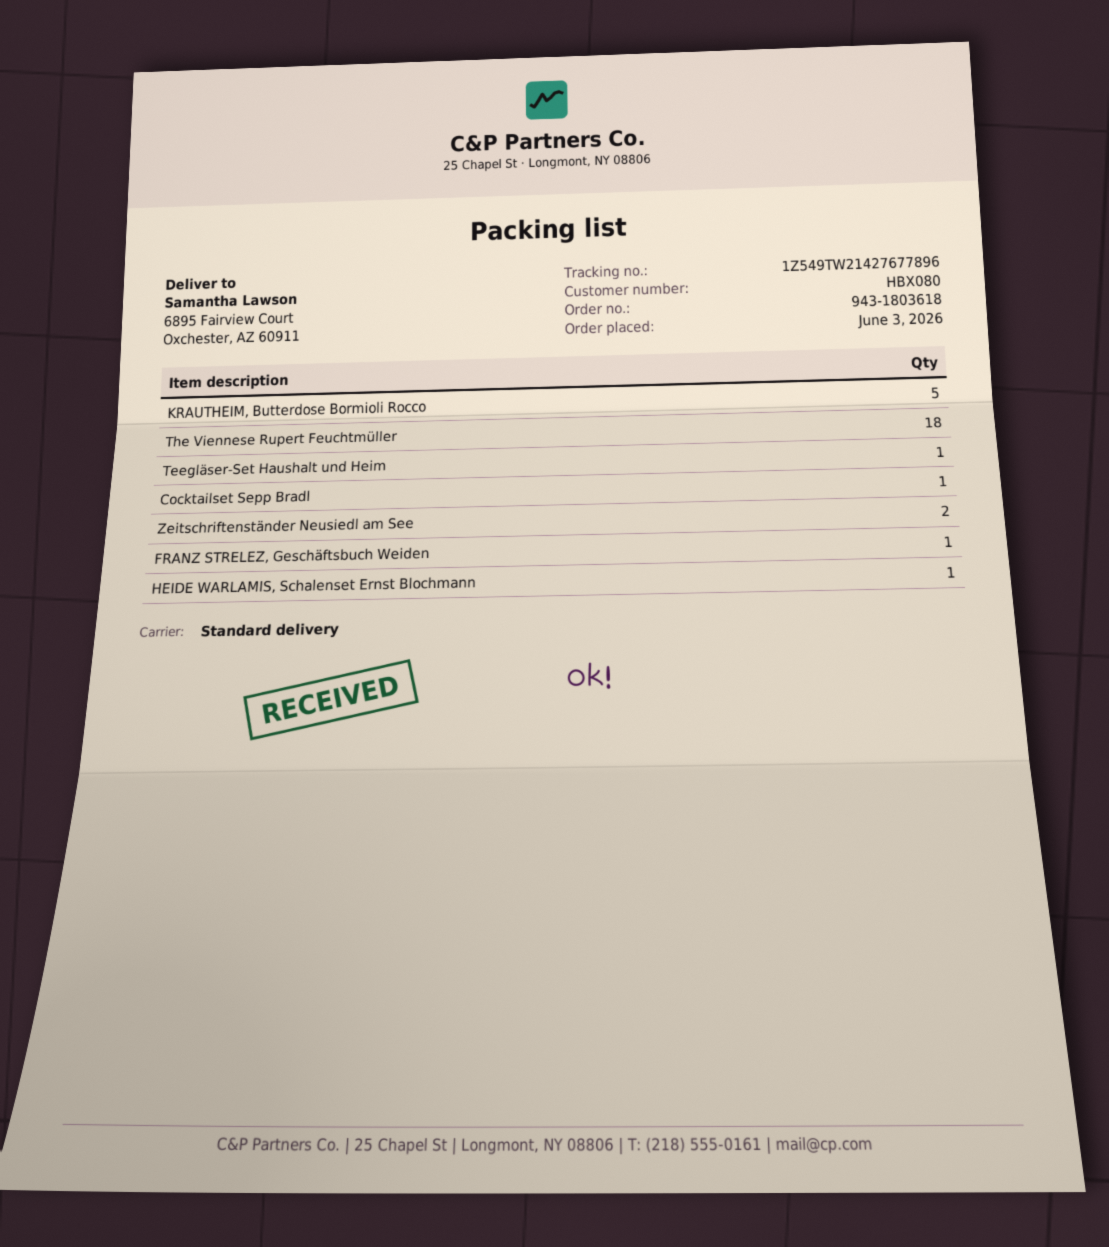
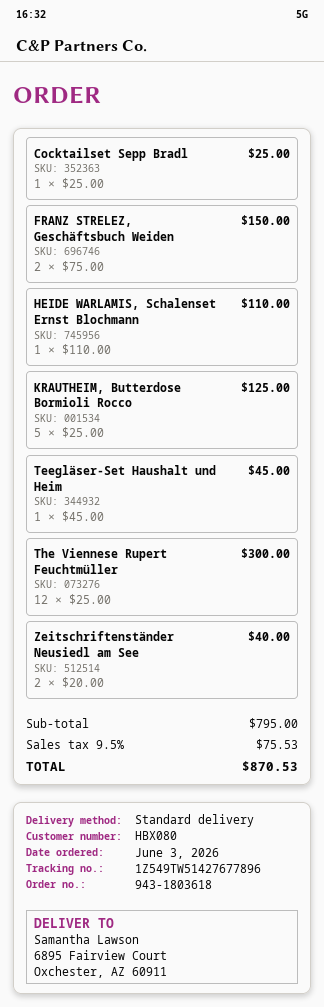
tracking number: 1Z549TW21427677896 -> 1Z549TW51427677896
The Viennese Rupert Feuchtmüller: 18 -> 12
FRANZ STRELEZ, Geschäftsbuch Weiden: 1 -> 2

